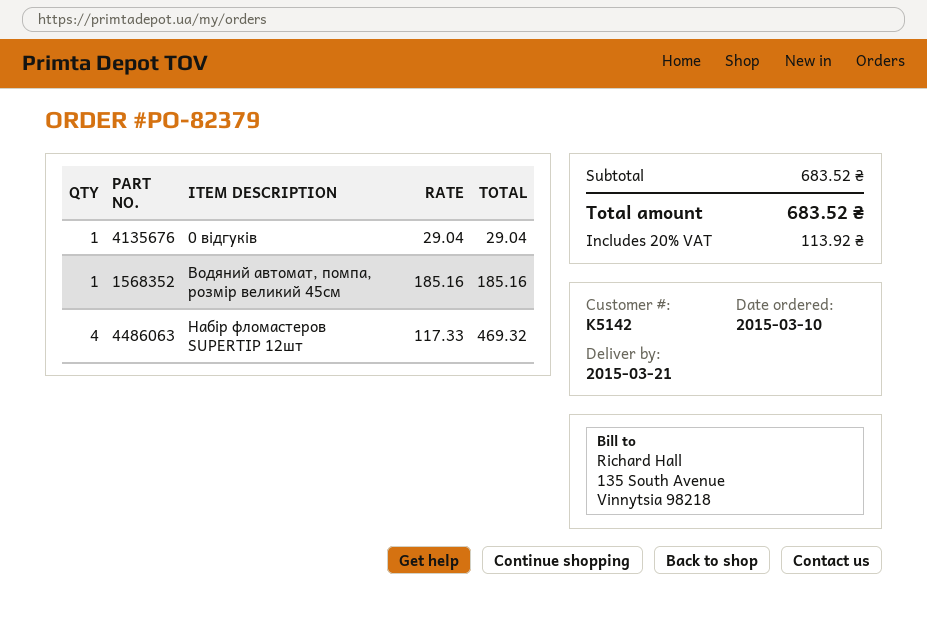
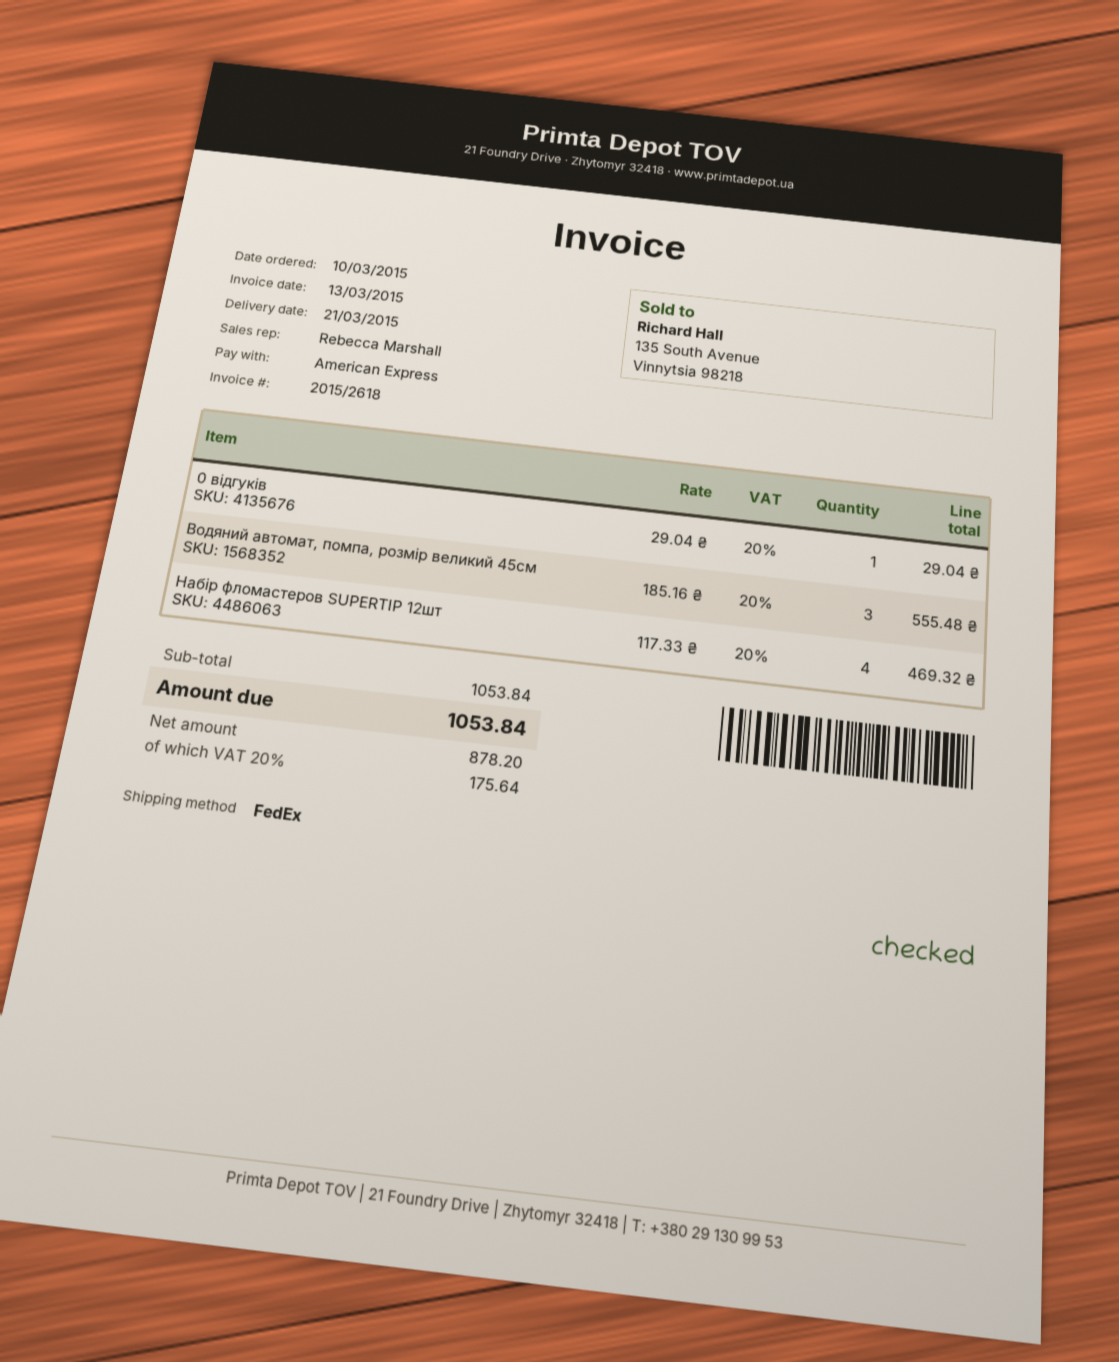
Водяний автомат, помпа, розмір великий 45см: 1 x 185.16 = 185.16 -> 3 x 185.16 = 555.48
subtotal: 683.52 -> 1053.84
tax: 20% = 113.92 -> 20% = 175.64
total: 683.52 -> 1053.84

